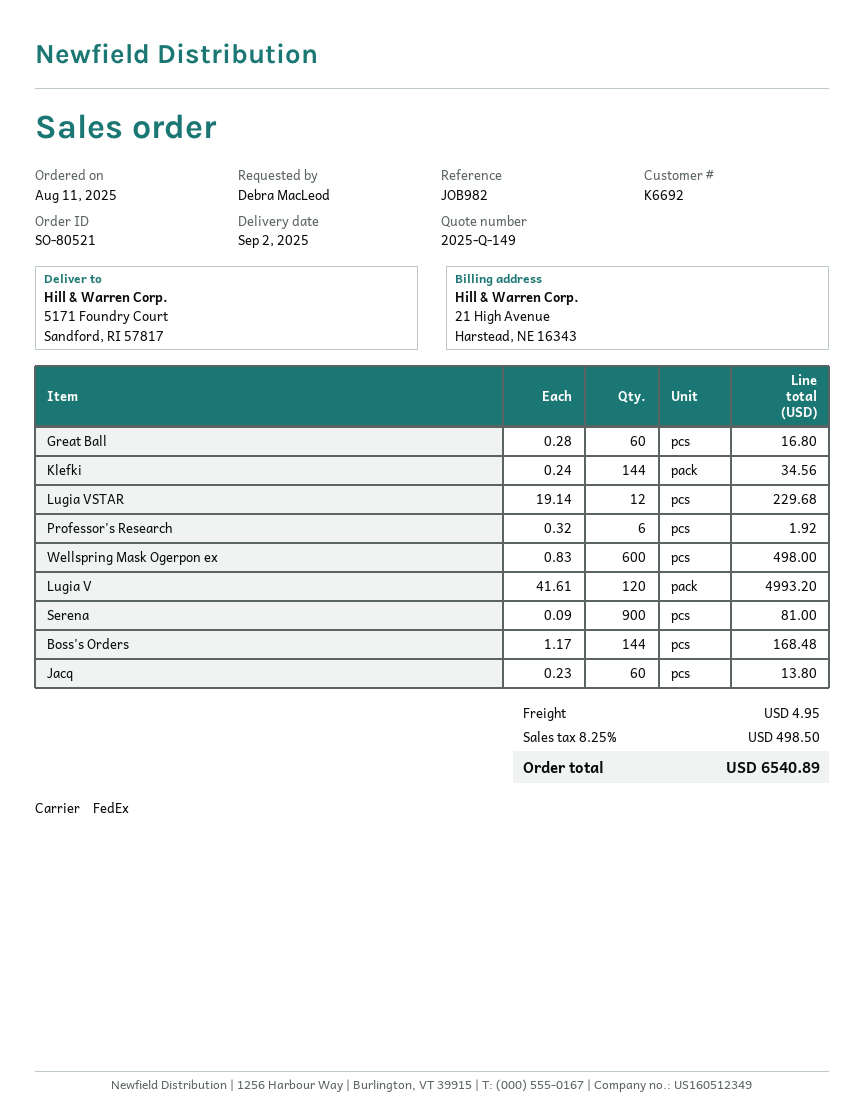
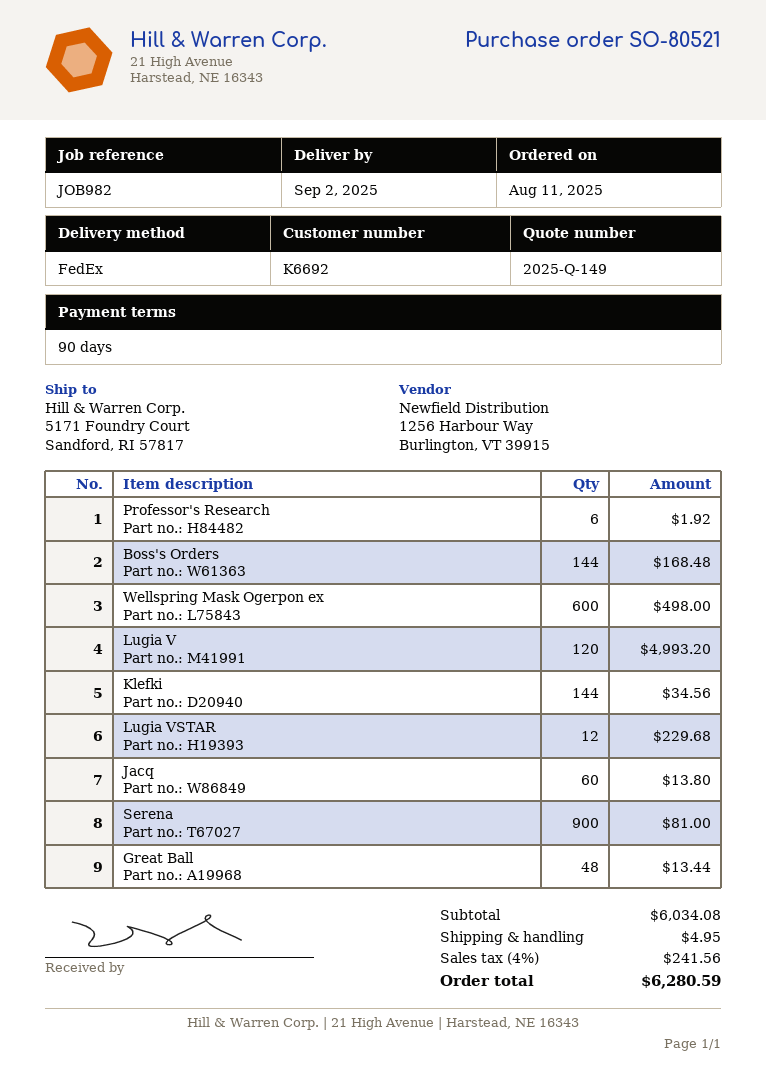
Great Ball: 60 for 16.80 -> 48 for 13.44
tax: 8.25% = 498.50 -> 4% = 241.56
total: 6540.89 -> 6280.59

